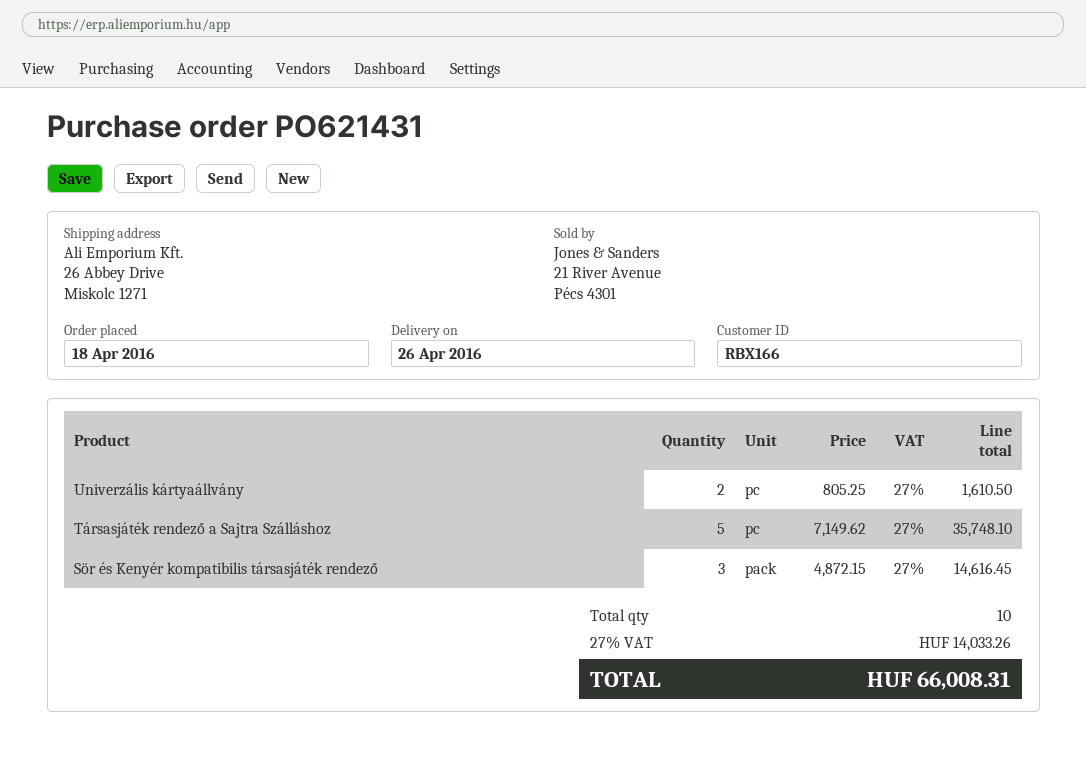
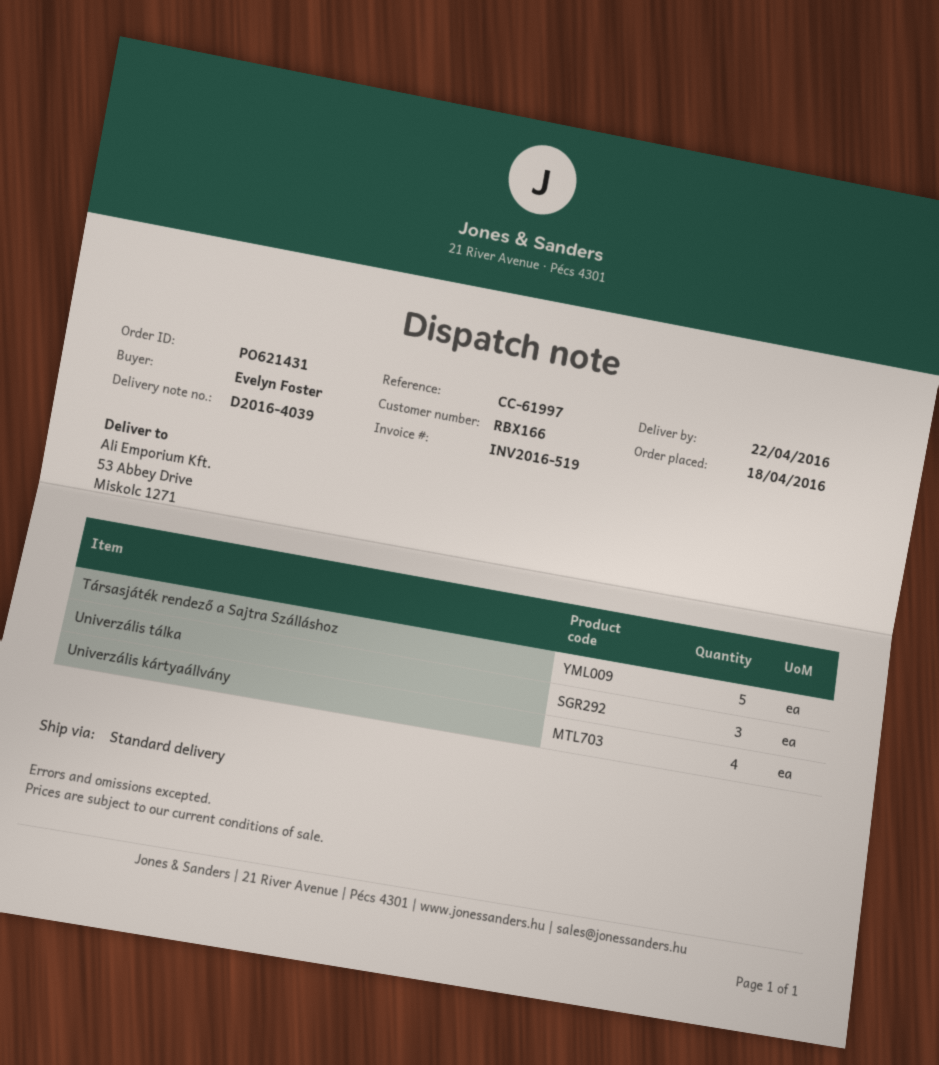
delivery date: 2016-04-26 -> 2016-04-22
ship to: 26 Abbey Drive, Miskolc 1271 -> 53 Abbey Drive, Miskolc 1271
Univerzális kártyaállvány: 2 -> 4
Sör és Kenyér kompatibilis társasjáték rendező: 3 -> none
Univerzális tálka: none -> 3

